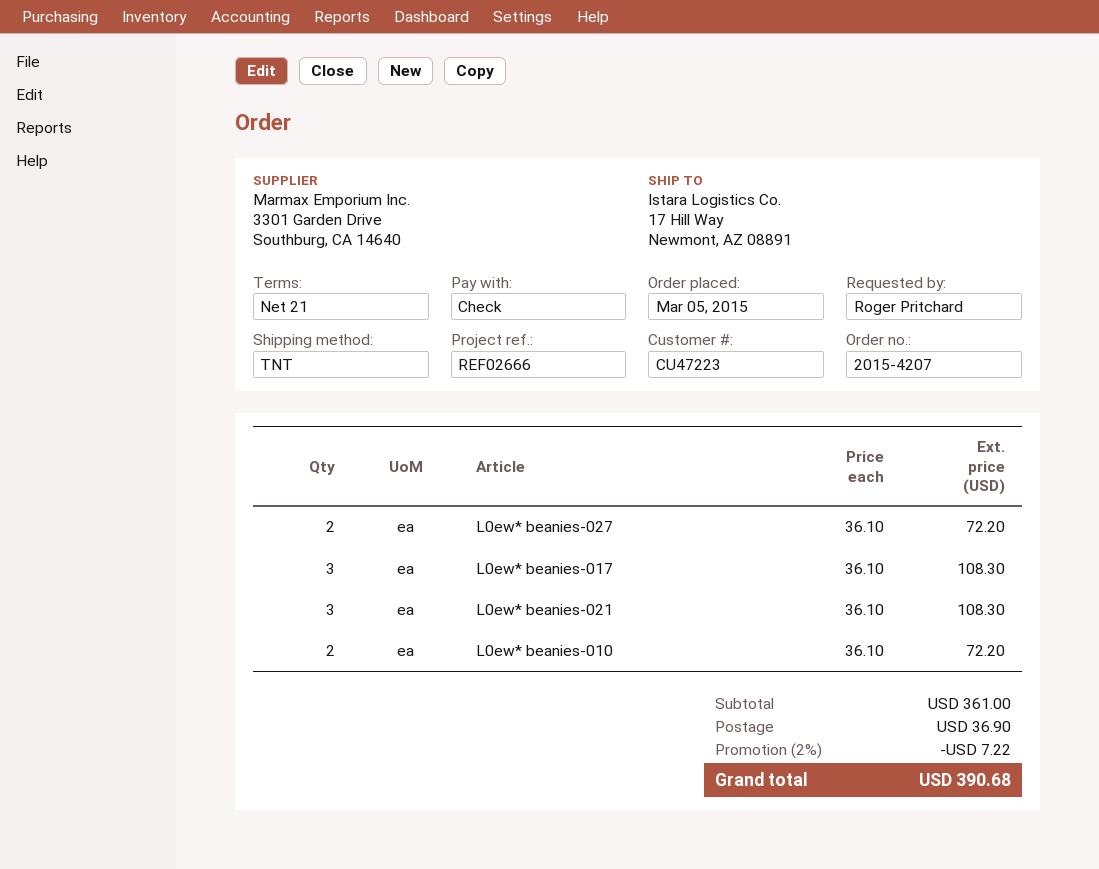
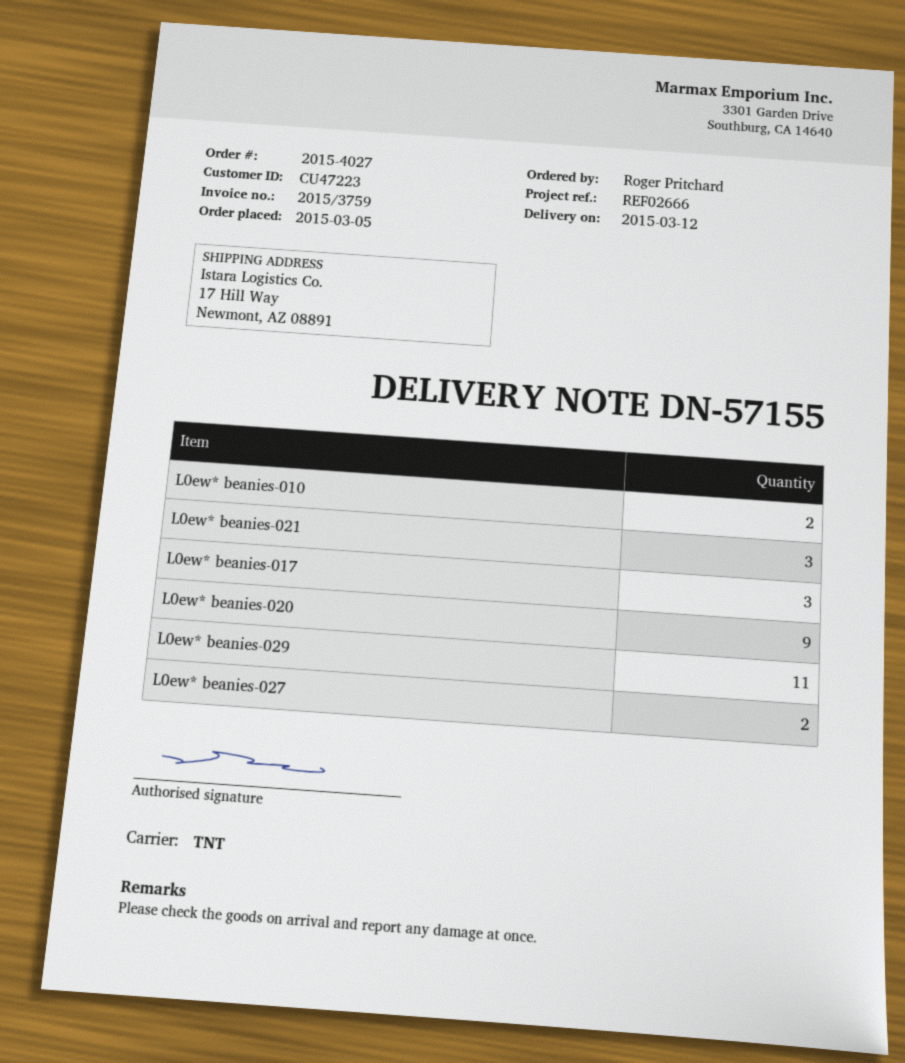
order number: 2015-4207 -> 2015-4027
L0ew* beanies-020: none -> 9
L0ew* beanies-029: none -> 11

